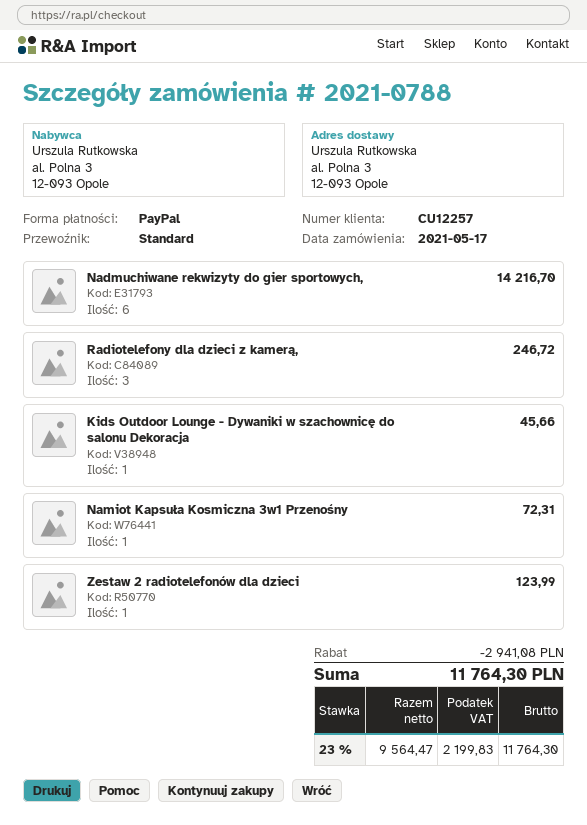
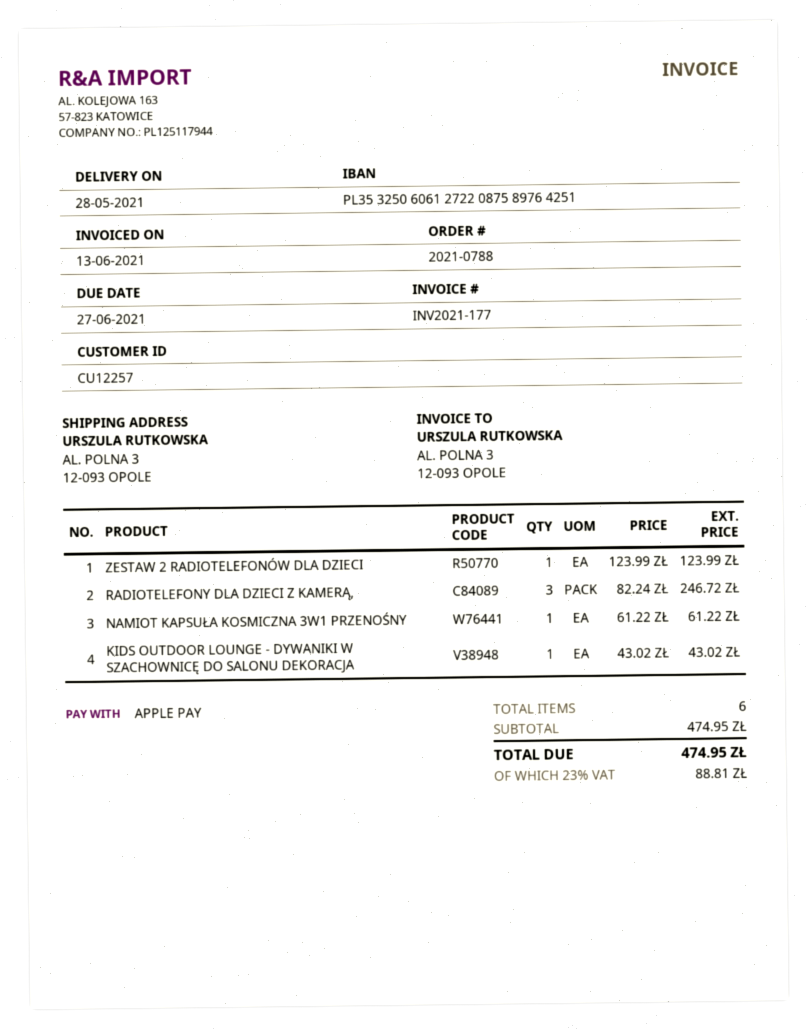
payment method: PayPal -> Apple Pay
Nadmuchiwane rekwizyty do gier sportowych,: 6 for 14216.70 -> none
Kids Outdoor Lounge - Dywaniki w szachownicę do salonu Dekoracja: 1 for 45.66 -> 1 for 43.02
Namiot Kapsuła Kosmiczna 3w1 Przenośny: 1 for 72.31 -> 1 for 61.22
discount: 2941.08 -> none
tax: 23% = 2199.83 -> 23% = 88.81
total: 11764.30 -> 474.95

